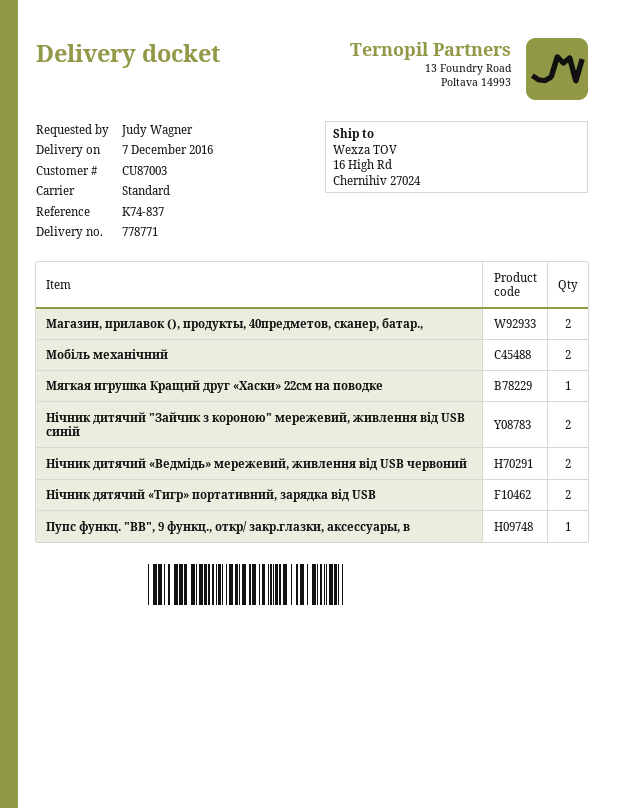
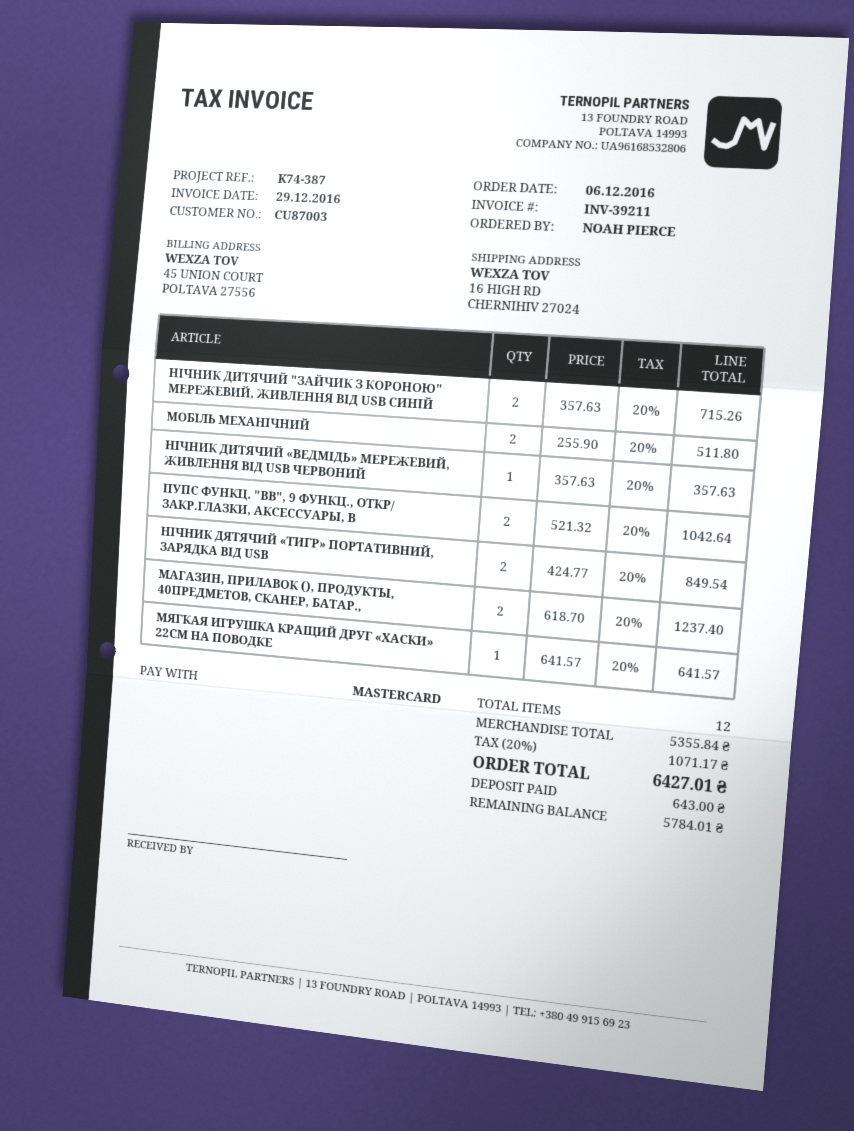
reference: K74-837 -> K74-387
ordered by: Judy Wagner -> NOAH PIERCE
Нічник дитячий «Ведмідь» мережевий, живлення від USB червоний: 2 -> 1
Пупс функц. "BB", 9 функц., откр/ закр.глазки, аксессуары, в: 1 -> 2

